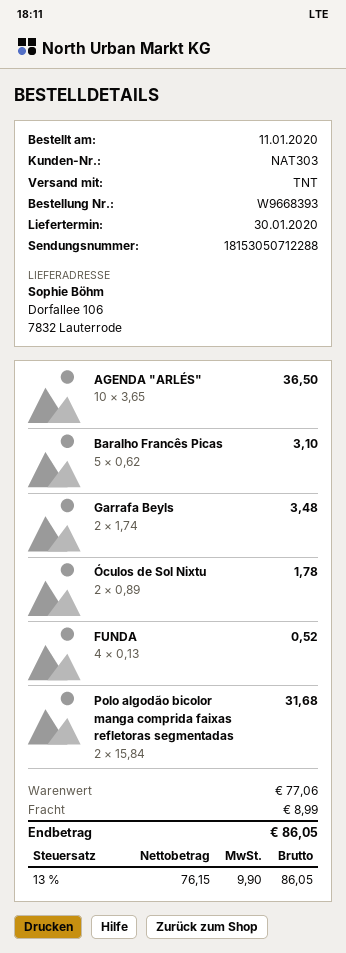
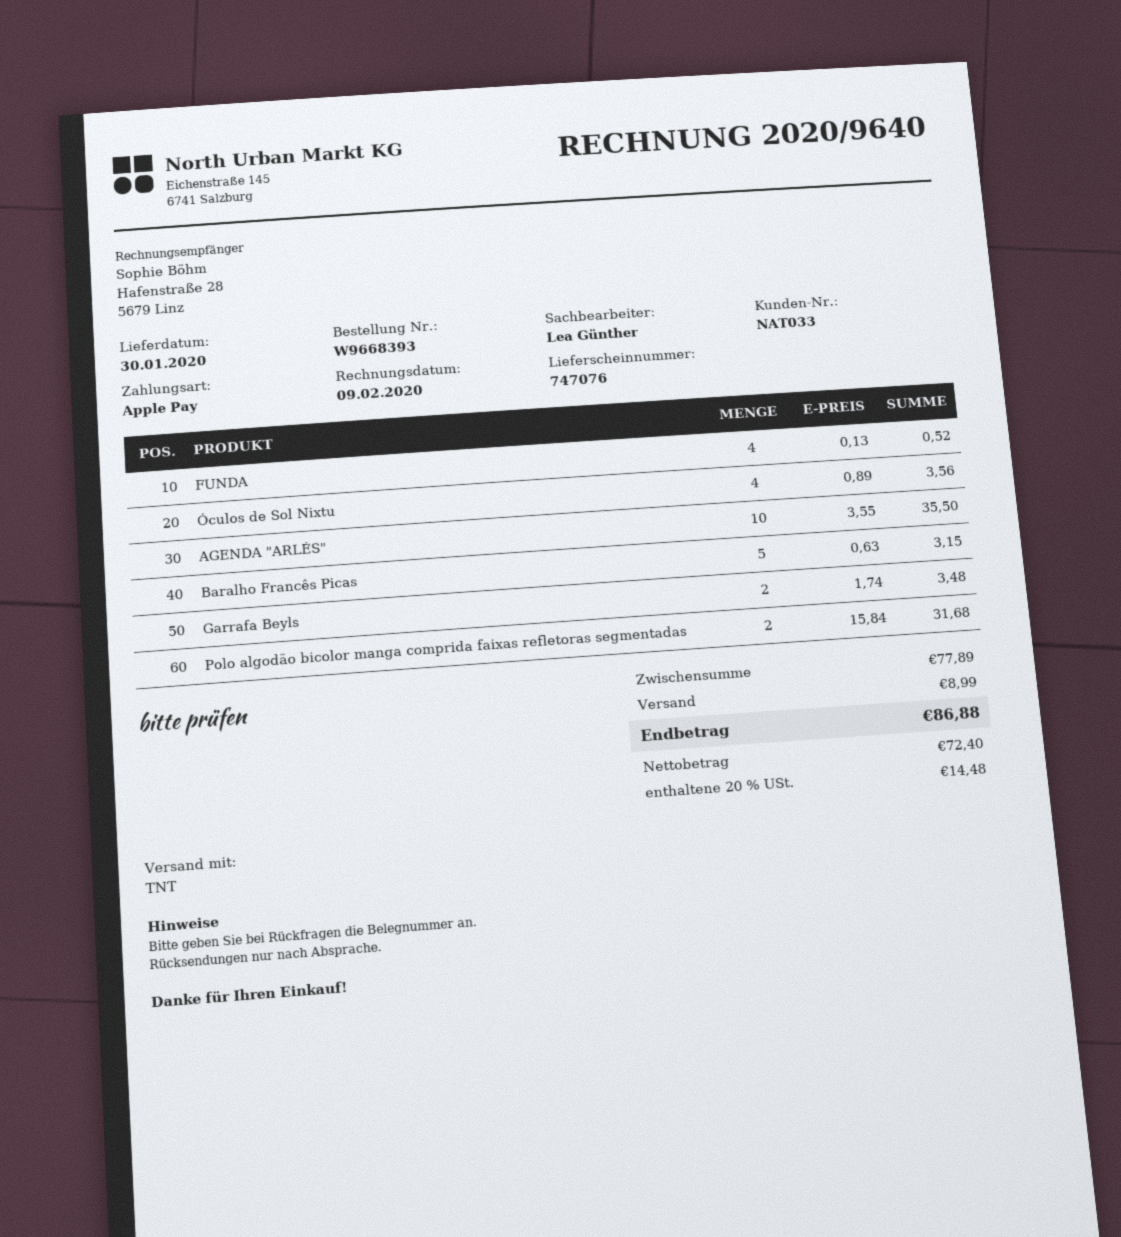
customer number: NAT303 -> NAT033
AGENDA "ARLÉS": 10 x 3.65 = 36.50 -> 10 x 3.55 = 35.50
Baralho Francês Picas: 5 x 0.62 = 3.10 -> 5 x 0.63 = 3.15
Óculos de Sol Nixtu: 2 x 0.89 = 1.78 -> 4 x 0.89 = 3.56
subtotal: 77.06 -> 77.89
net: 76.15 -> 72.40
tax: 13% = 9.90 -> 20% = 14.48
total: 86.05 -> 86.88

